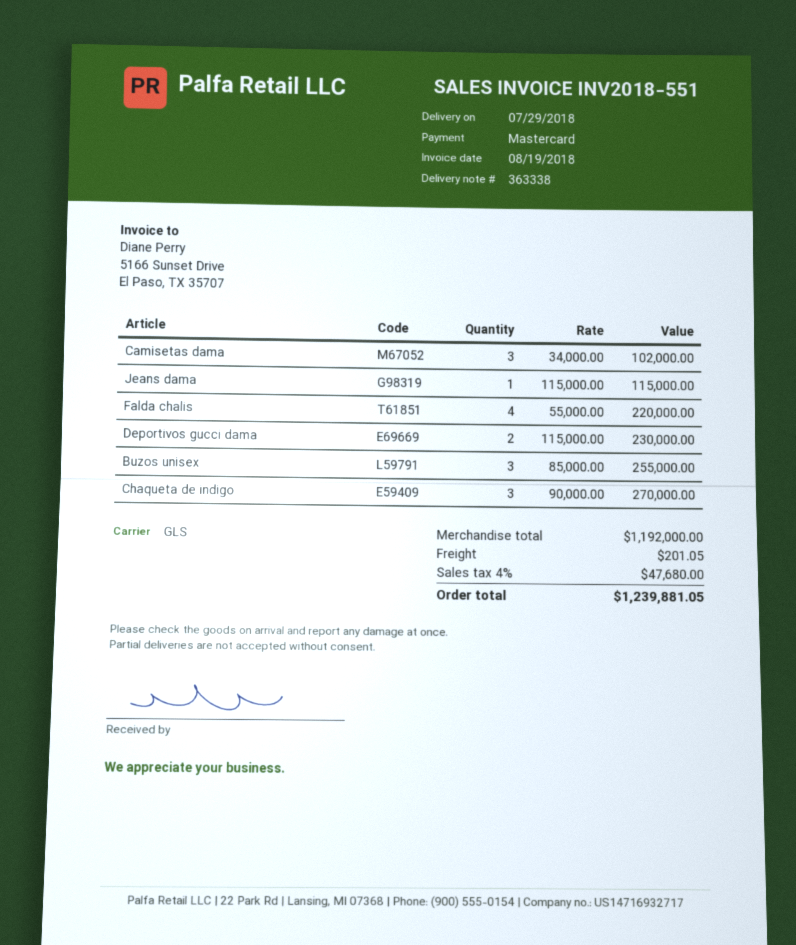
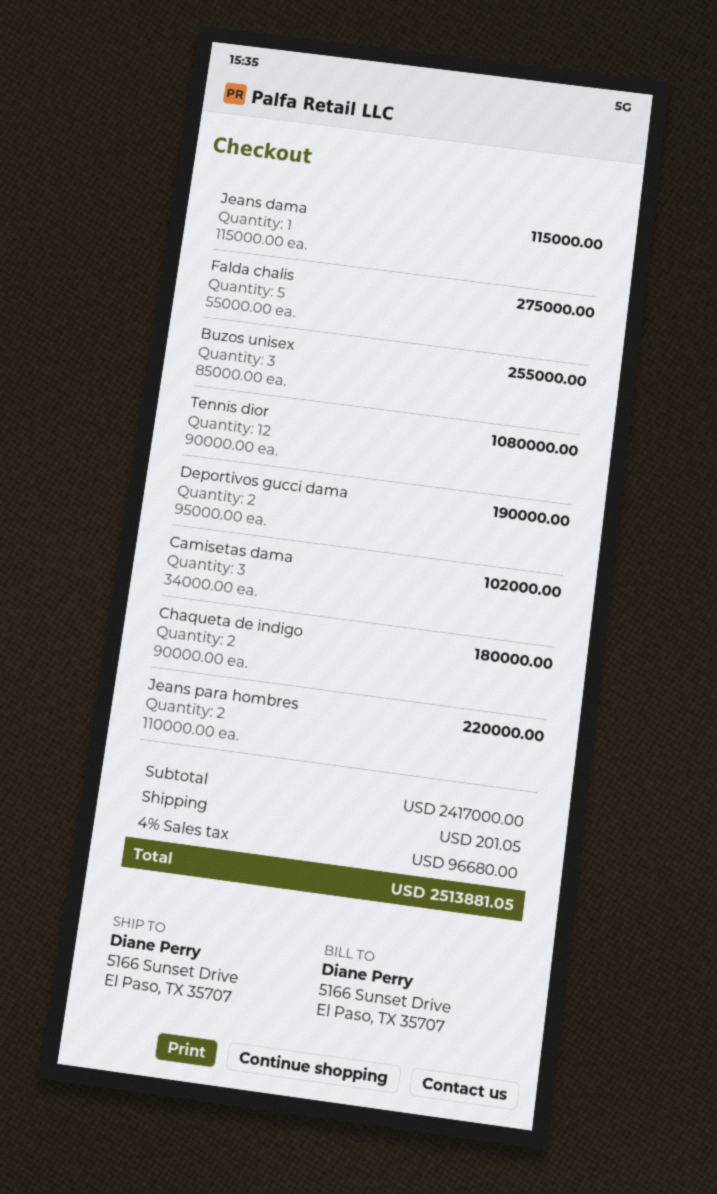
Falda chalis: 4 x 55000.00 = 220000.00 -> 5 x 55000.00 = 275000.00
Deportivos gucci dama: 2 x 115000.00 = 230000.00 -> 2 x 95000.00 = 190000.00
Chaqueta de indigo: 3 x 90000.00 = 270000.00 -> 2 x 90000.00 = 180000.00
Tennis dior: none -> 12 x 90000.00 = 1080000.00
Jeans para hombres: none -> 2 x 110000.00 = 220000.00
subtotal: 1192000.00 -> 2417000.00
tax: 4% = 47680.00 -> 4% = 96680.00
total: 1239881.05 -> 2513881.05

